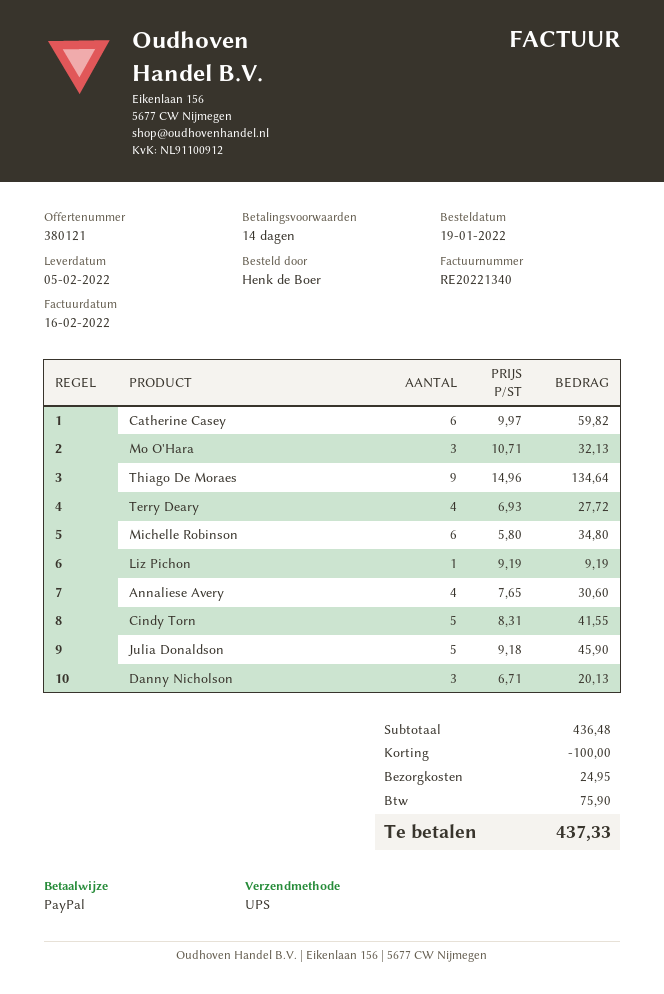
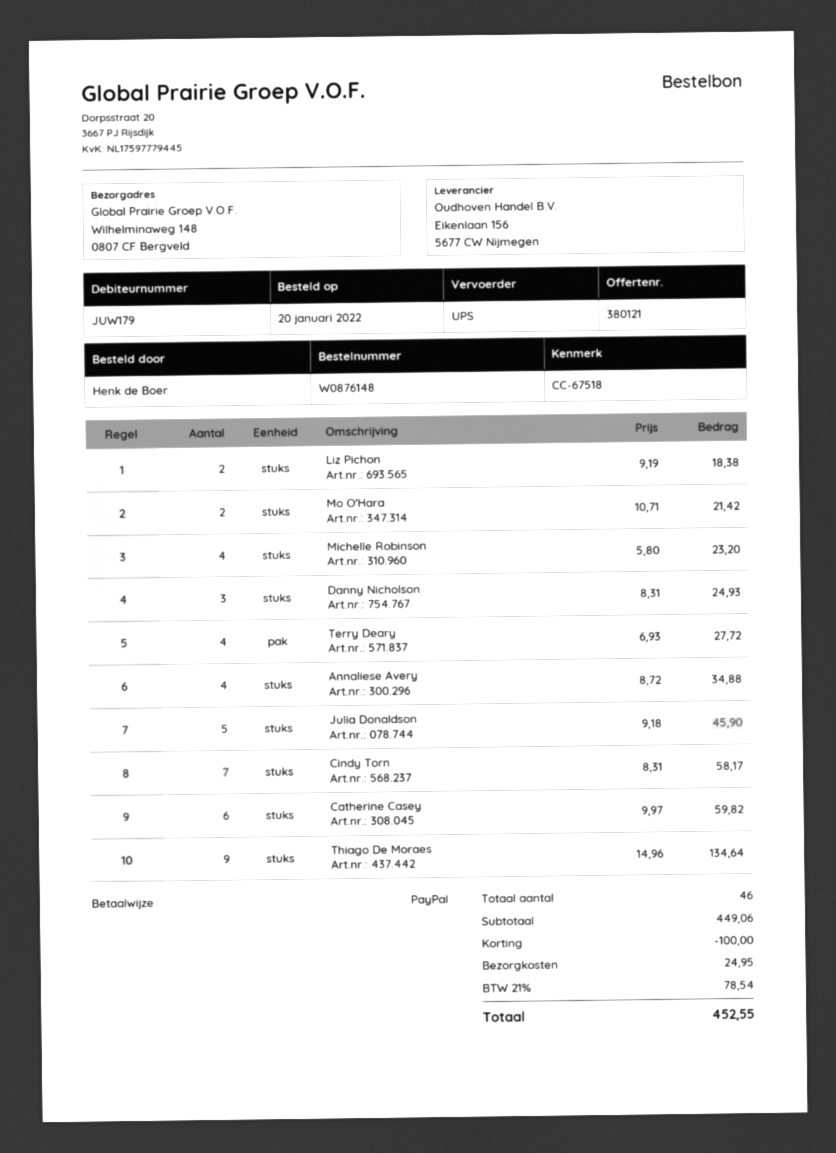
order date: 2022-01-19 -> 2022-01-20
Mo O'Hara: 3 x 10.71 = 32.13 -> 2 x 10.71 = 21.42
Michelle Robinson: 6 x 5.80 = 34.80 -> 4 x 5.80 = 23.20
Liz Pichon: 1 x 9.19 = 9.19 -> 2 x 9.19 = 18.38
Annaliese Avery: 4 x 7.65 = 30.60 -> 4 x 8.72 = 34.88
Cindy Torn: 5 x 8.31 = 41.55 -> 7 x 8.31 = 58.17
Danny Nicholson: 3 x 6.71 = 20.13 -> 3 x 8.31 = 24.93
subtotal: 436.48 -> 449.06
tax: 75.90 -> 78.54
total: 437.33 -> 452.55

